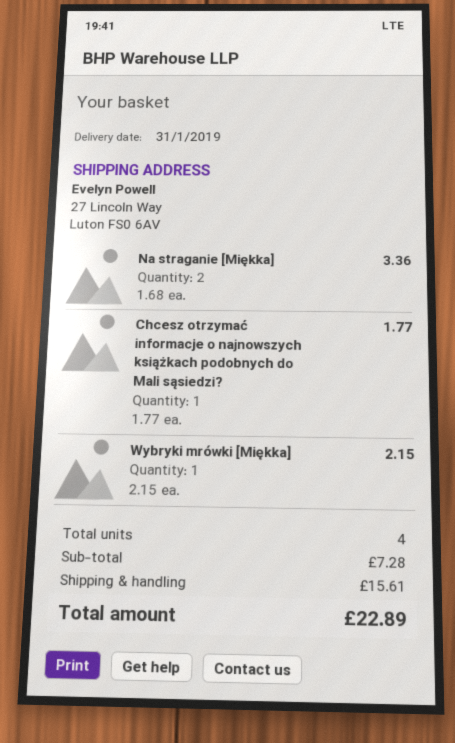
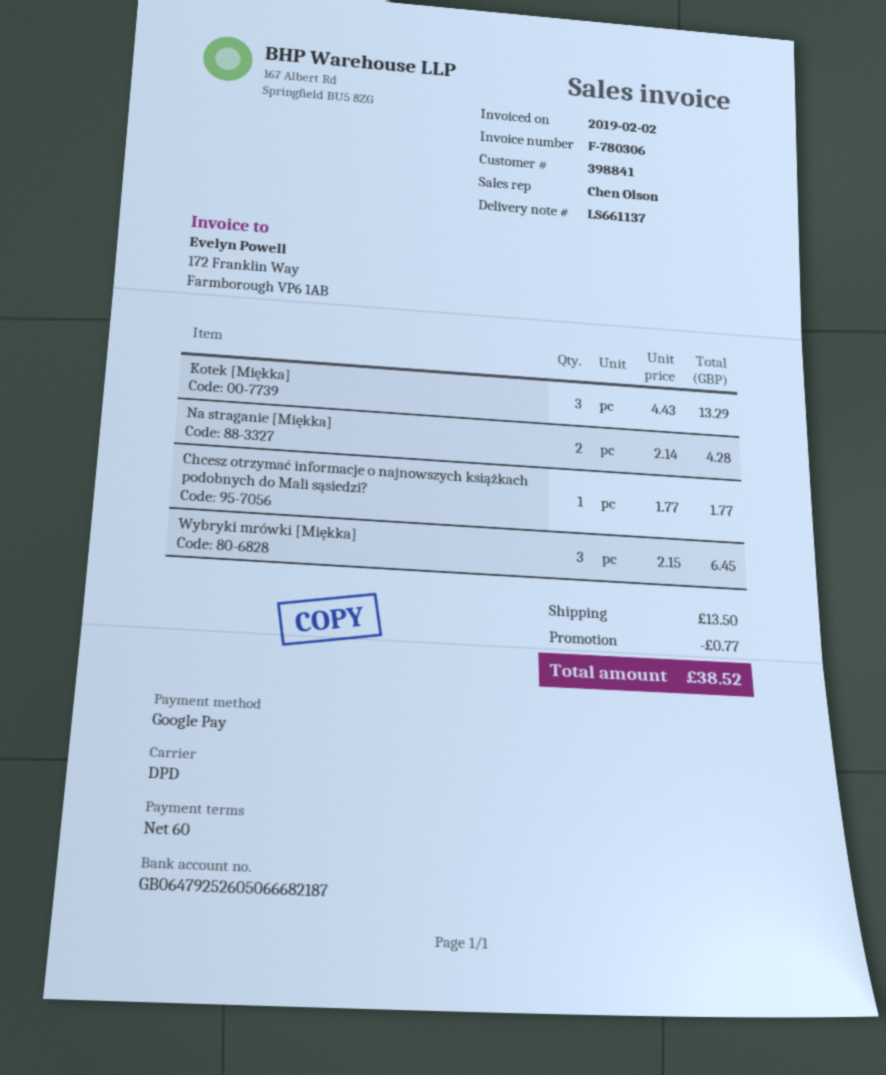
Na straganie [Miękka]: 2 x 1.68 = 3.36 -> 2 x 2.14 = 4.28
Wybryki mrówki [Miękka]: 1 x 2.15 = 2.15 -> 3 x 2.15 = 6.45
Kotek [Miękka]: none -> 3 x 4.43 = 13.29
discount: none -> 0.77
shipping: 15.61 -> 13.50
total: 22.89 -> 38.52

